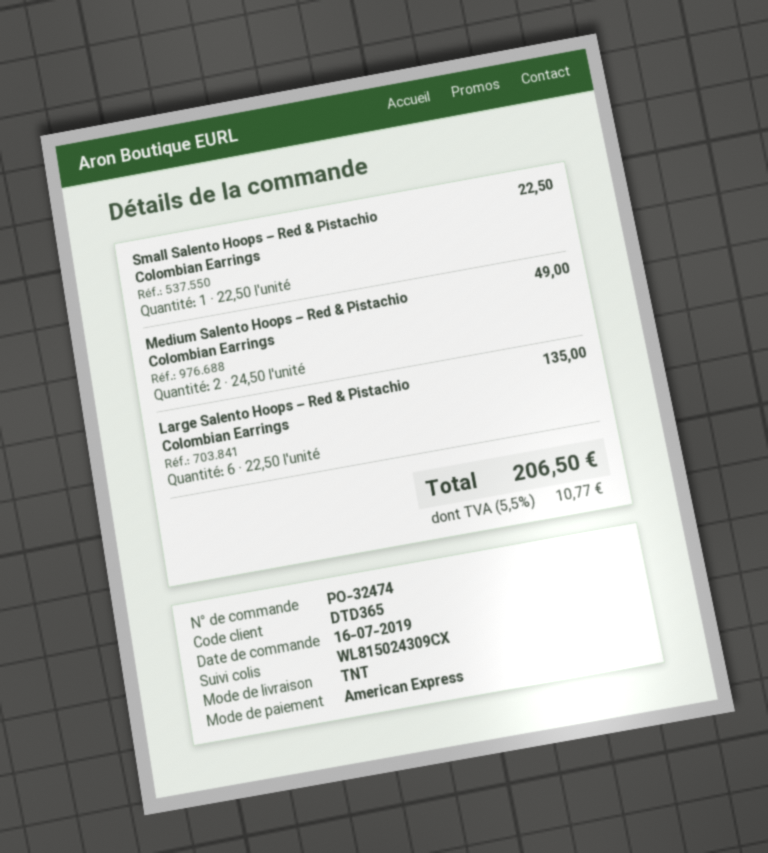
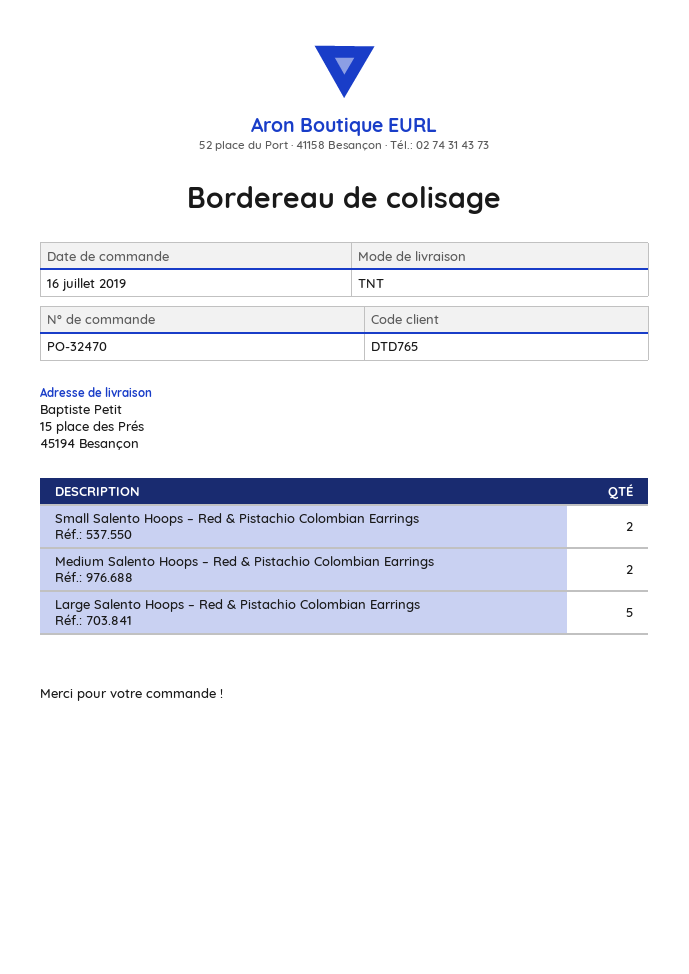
order number: PO-32474 -> PO-32470
customer number: DTD365 -> DTD765
Small Salento Hoops – Red & Pistachio Colombian Earrings: 1 -> 2
Large Salento Hoops – Red & Pistachio Colombian Earrings: 6 -> 5

